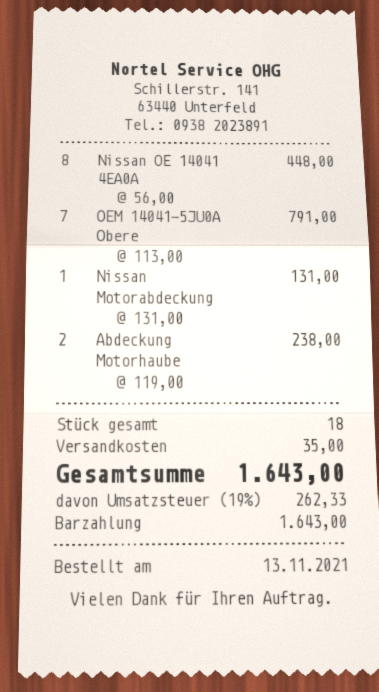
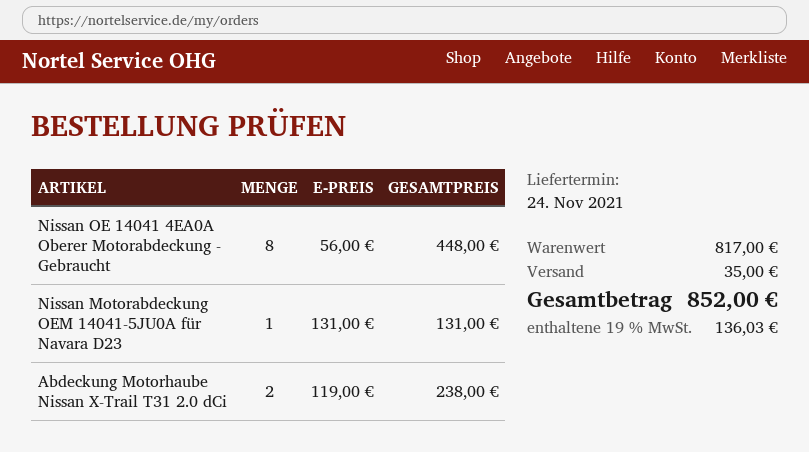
OEM 14041-5JU0A Obere: 7 x 113.00 = 791.00 -> none
tax: 19% = 262.33 -> 19% = 136.03
total: 1643.00 -> 852.00

